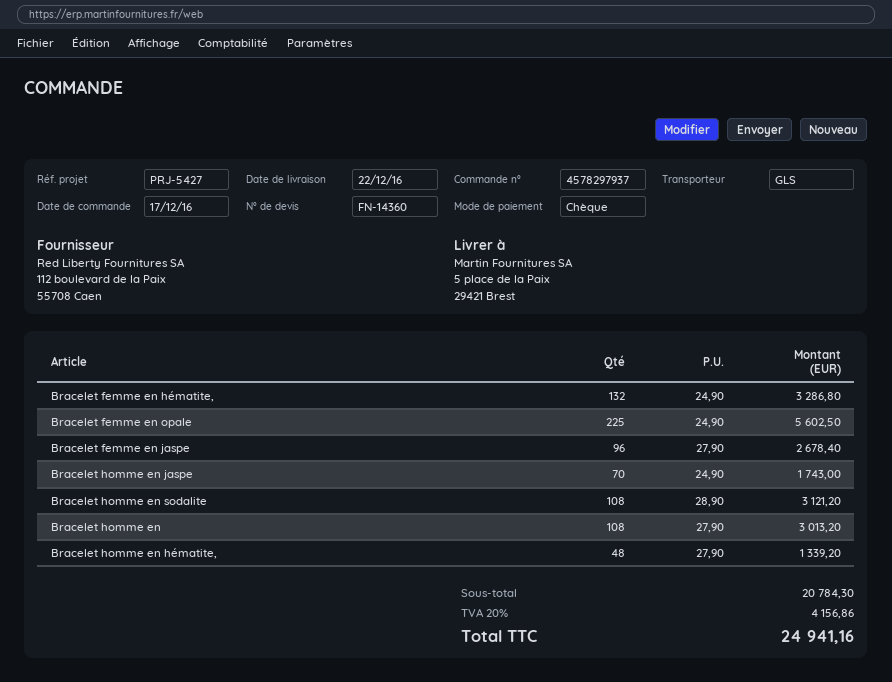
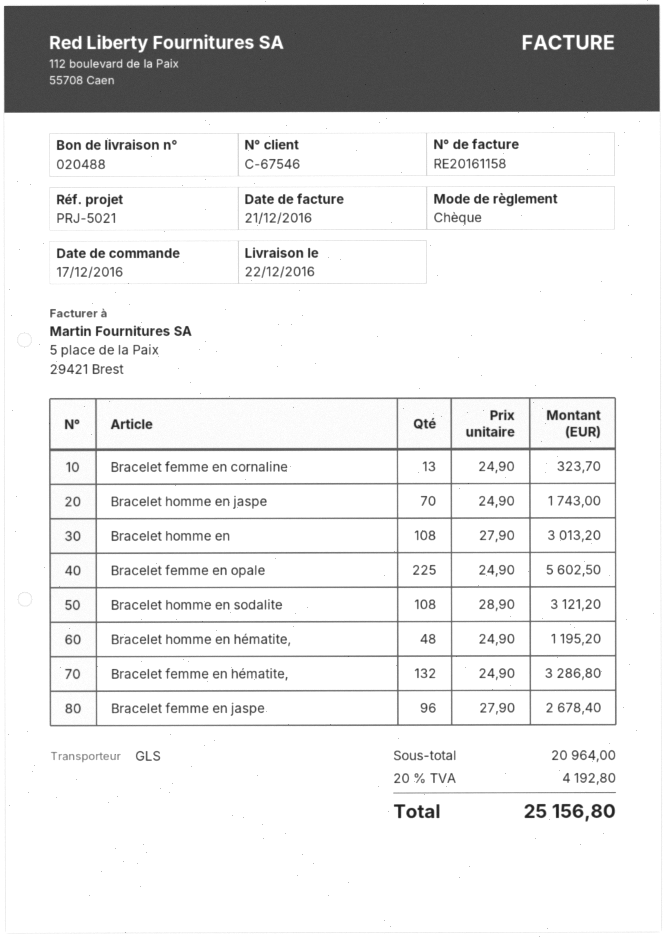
reference: PRJ-5427 -> PRJ-5021
Bracelet homme en hématite,: 48 x 27.90 = 1339.20 -> 48 x 24.90 = 1195.20
Bracelet femme en cornaline: none -> 13 x 24.90 = 323.70
subtotal: 20784.30 -> 20964.00
tax: 20% = 4156.86 -> 20% = 4192.80
total: 24941.16 -> 25156.80

